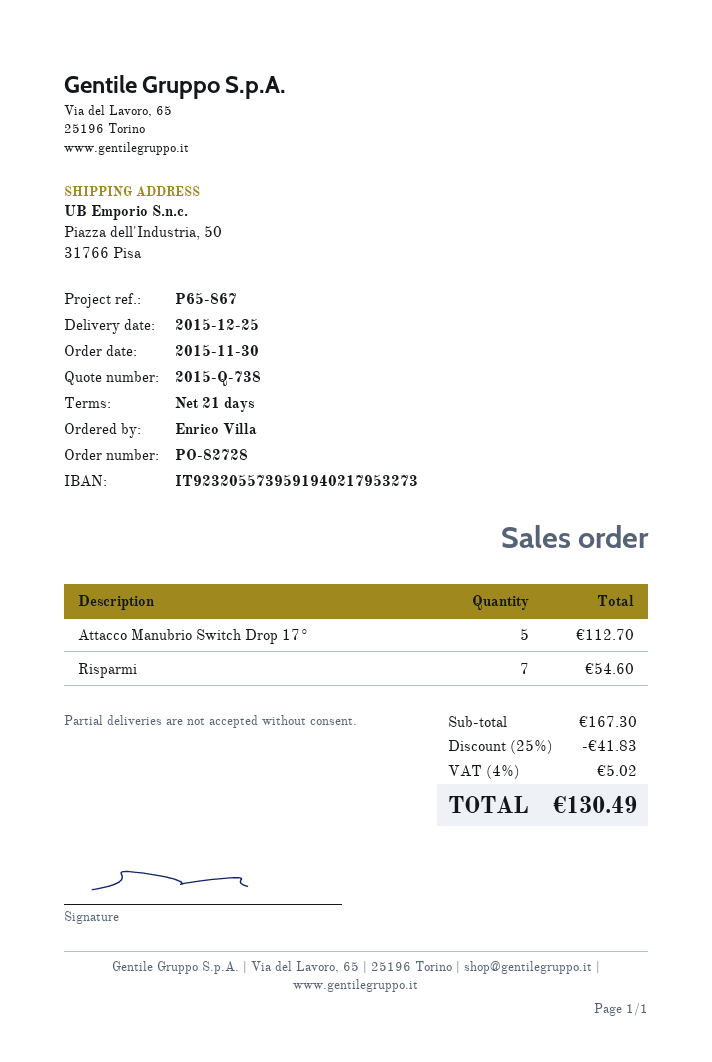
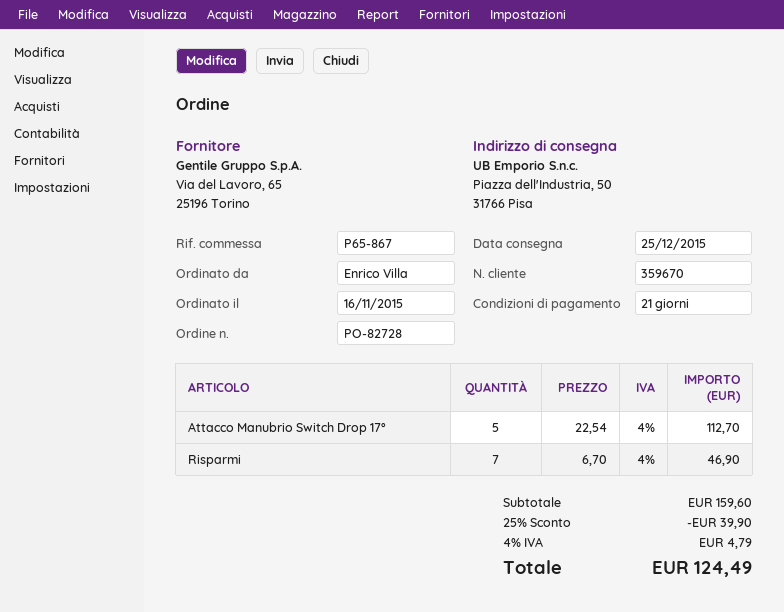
order date: 2015-11-30 -> 2015-11-16
Risparmi: 7 for 54.60 -> 7 for 46.90
subtotal: 167.30 -> 159.60
discount: 25% = 41.83 -> 25% = 39.90
tax: 4% = 5.02 -> 4% = 4.79
total: 130.49 -> 124.49

